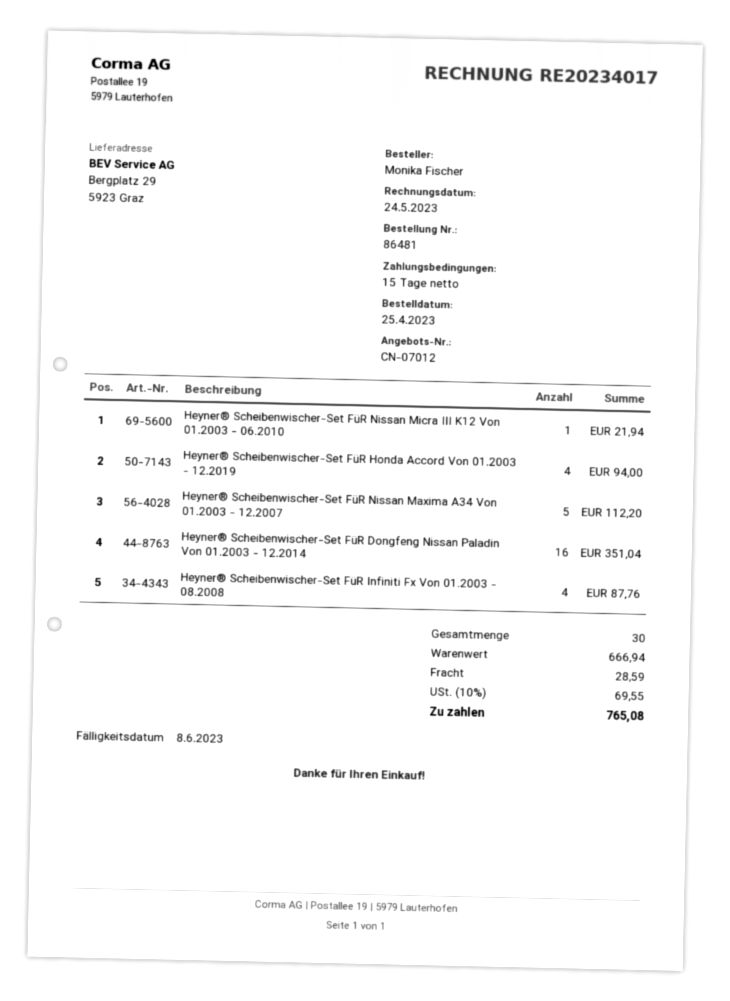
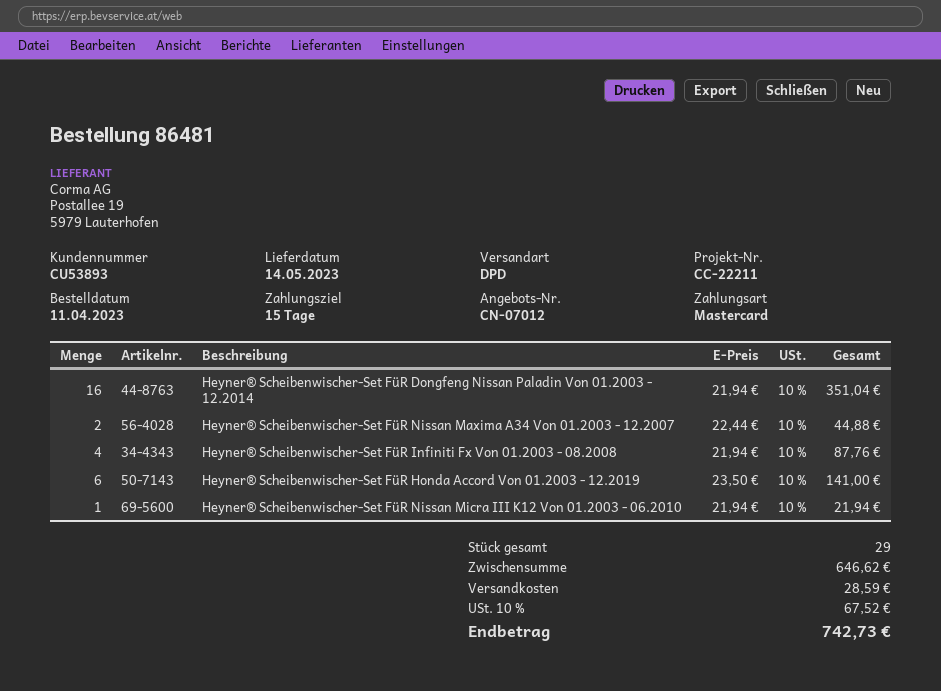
order date: 2023-04-25 -> 2023-04-11
Heyner® Scheibenwischer-Set FüR Honda Accord Von 01.2003 - 12.2019: 4 for 94.00 -> 6 for 141.00
Heyner® Scheibenwischer-Set FüR Nissan Maxima A34 Von 01.2003 - 12.2007: 5 for 112.20 -> 2 for 44.88
total quantity: 30 -> 29
subtotal: 666.94 -> 646.62
tax: 10% = 69.55 -> 10% = 67.52
total: 765.08 -> 742.73

